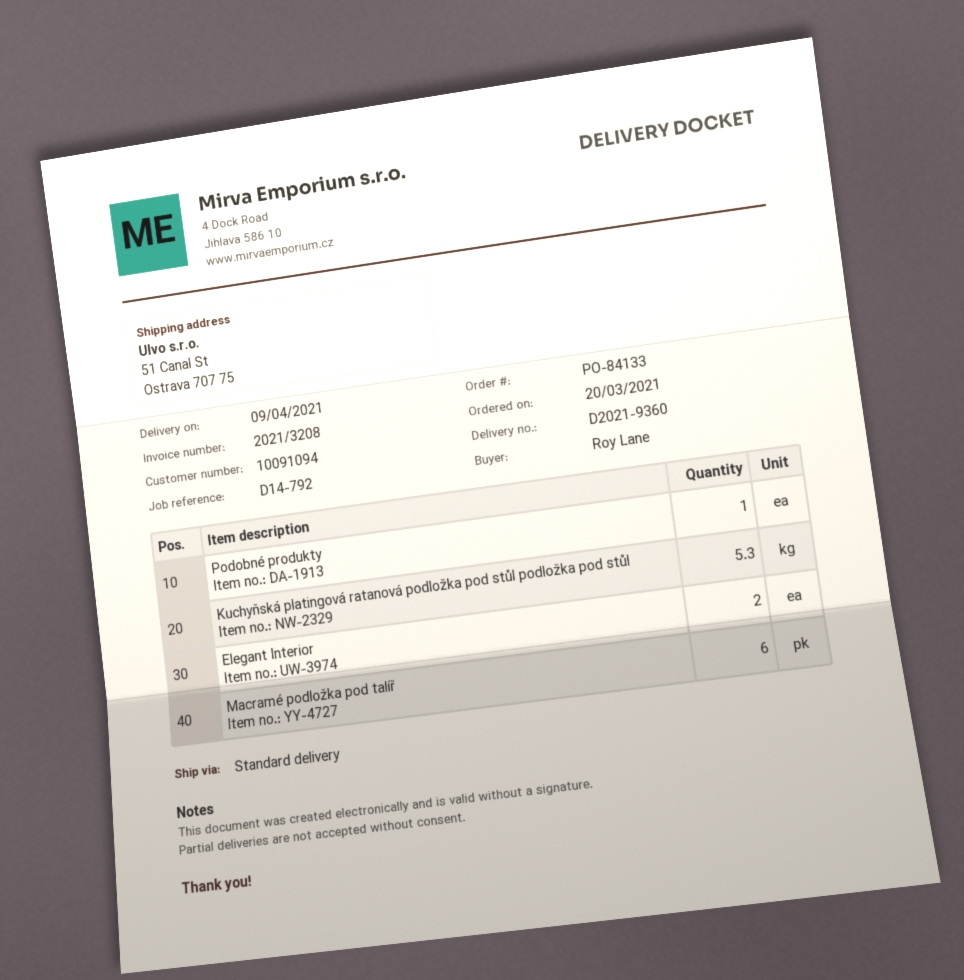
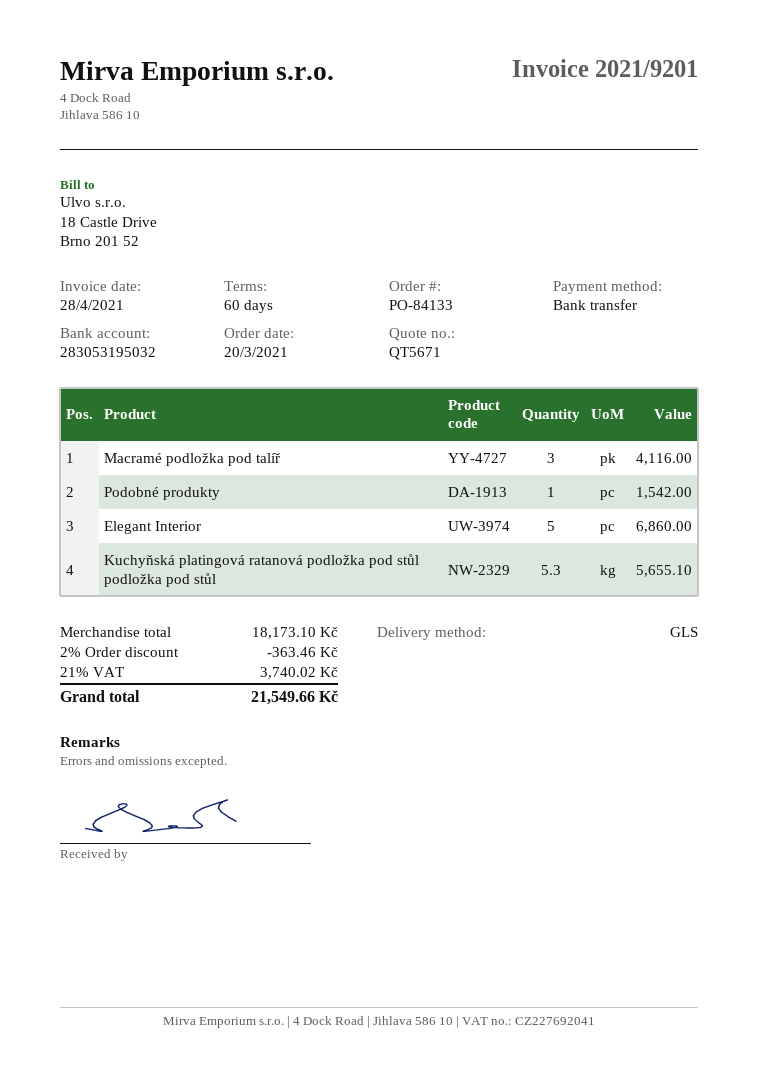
invoice number: 2021/3208 -> 2021/9201
shipping method: standard -> GLS
Elegant Interior: 2 -> 5
Macramé podložka pod talíř: 6 -> 3

